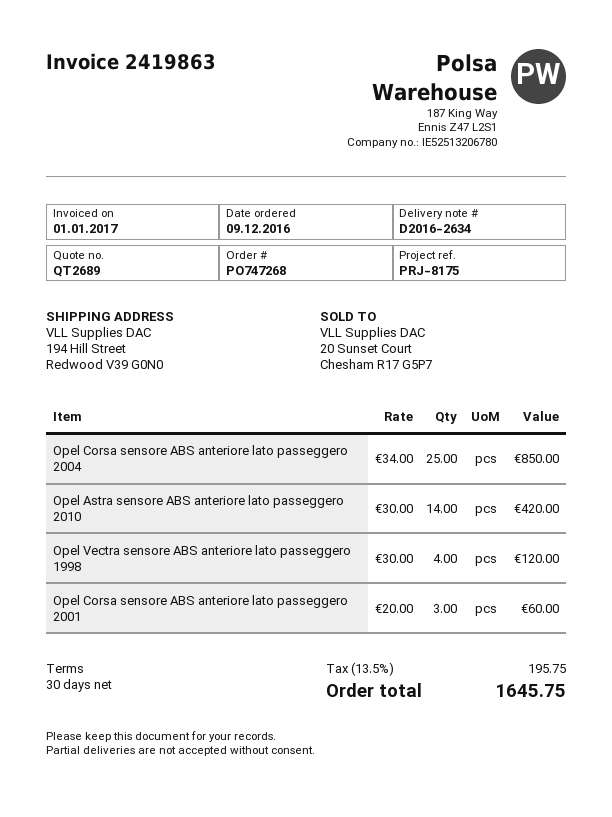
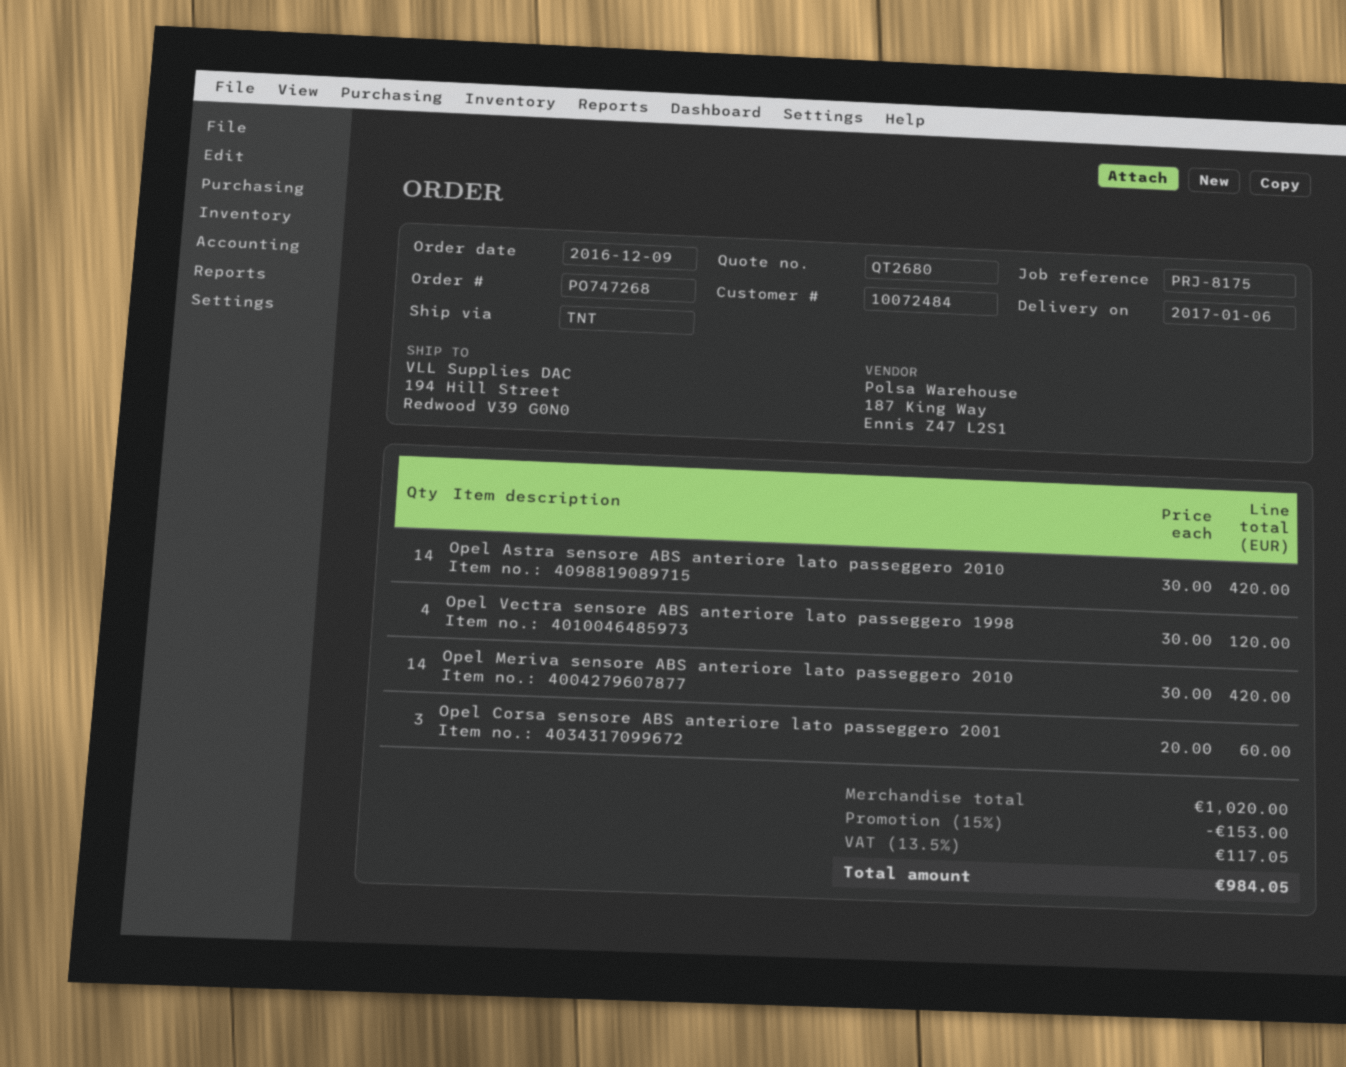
quote number: QT2689 -> QT2680
Opel Corsa sensore ABS anteriore lato passeggero 2004: 25 x 34.00 = 850.00 -> none
Opel Meriva sensore ABS anteriore lato passeggero 2010: none -> 14 x 30.00 = 420.00
discount: none -> 15% = 153.00
tax: 13.5% = 195.75 -> 13.5% = 117.05
total: 1645.75 -> 984.05

